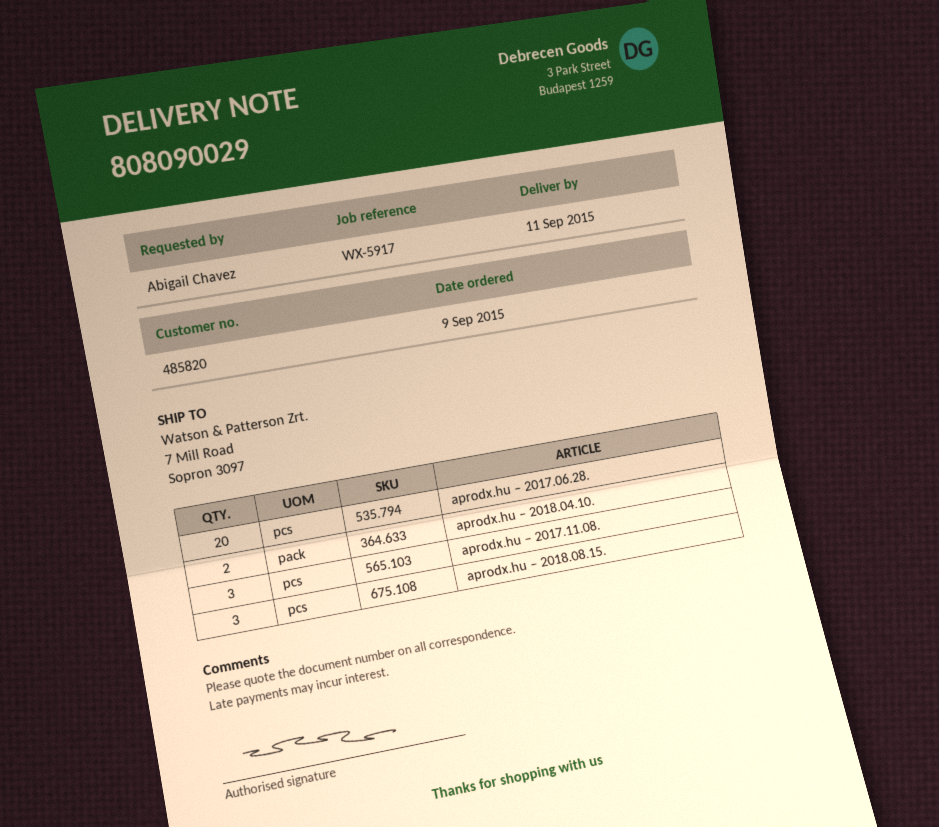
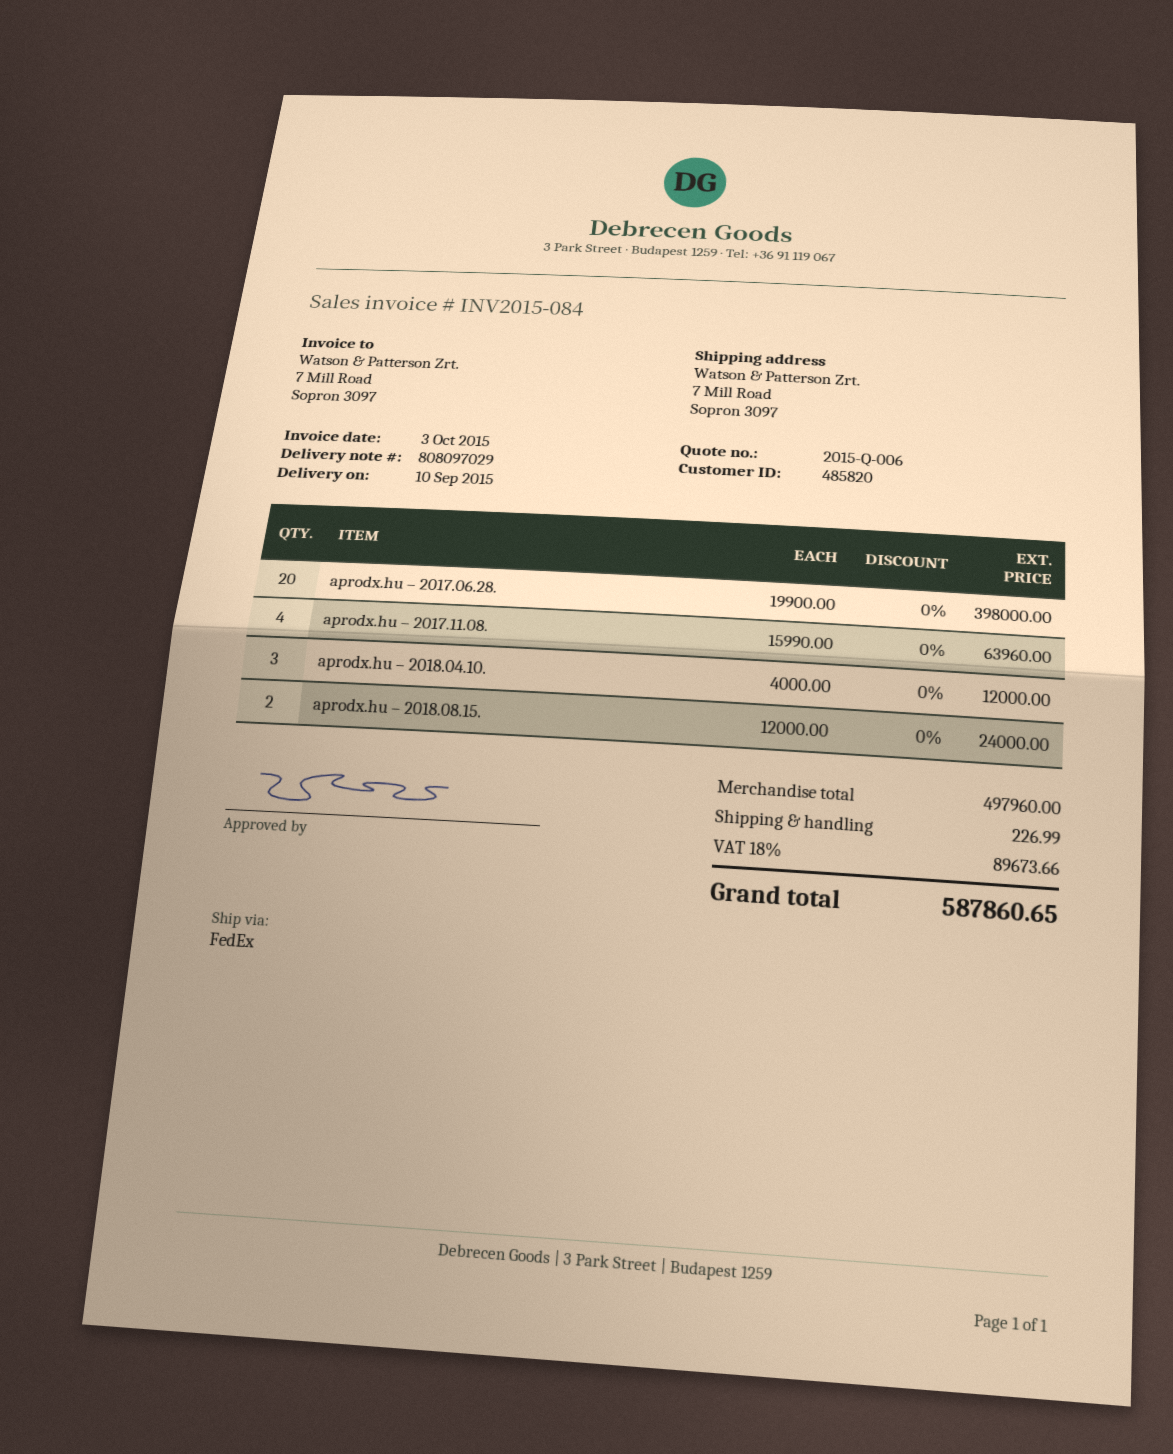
delivery note number: 808090029 -> 808097029
delivery date: 2015-09-11 -> 2015-09-10
aprodx.hu – 2018.04.10.: 2 -> 3
aprodx.hu – 2017.11.08.: 3 -> 4
aprodx.hu – 2018.08.15.: 3 -> 2

